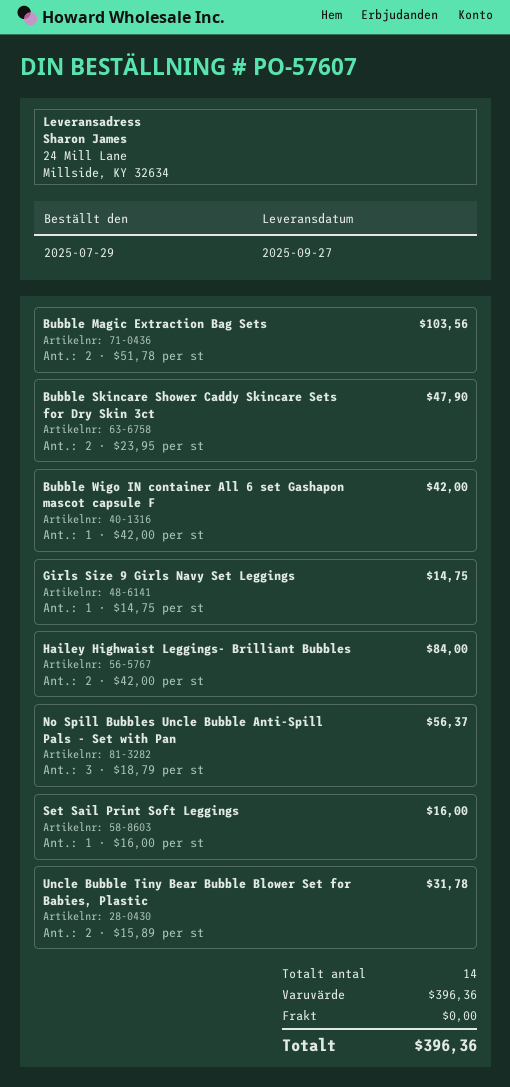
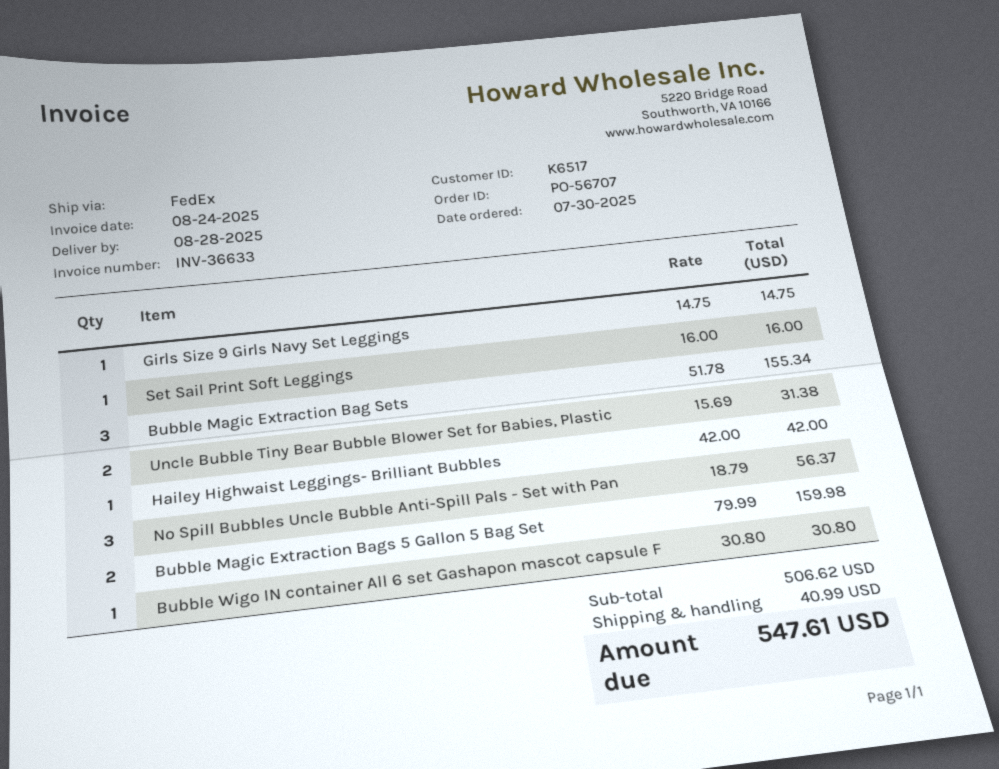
order number: PO-57607 -> PO-56707
order date: 2025-07-29 -> 2025-07-30
delivery date: 2025-09-27 -> 2025-08-28
Bubble Magic Extraction Bag Sets: 2 x 51.78 = 103.56 -> 3 x 51.78 = 155.34
Bubble Skincare Shower Caddy Skincare Sets for Dry Skin 3ct: 2 x 23.95 = 47.90 -> none
Bubble Wigo IN container All 6 set Gashapon mascot capsule F: 1 x 42.00 = 42.00 -> 1 x 30.80 = 30.80
Hailey Highwaist Leggings- Brilliant Bubbles: 2 x 42.00 = 84.00 -> 1 x 42.00 = 42.00
Uncle Bubble Tiny Bear Bubble Blower Set for Babies, Plastic: 2 x 15.89 = 31.78 -> 2 x 15.69 = 31.38
Bubble Magic Extraction Bags 5 Gallon 5 Bag Set: none -> 2 x 79.99 = 159.98
subtotal: 396.36 -> 506.62
shipping: 0.00 -> 40.99
total: 396.36 -> 547.61

